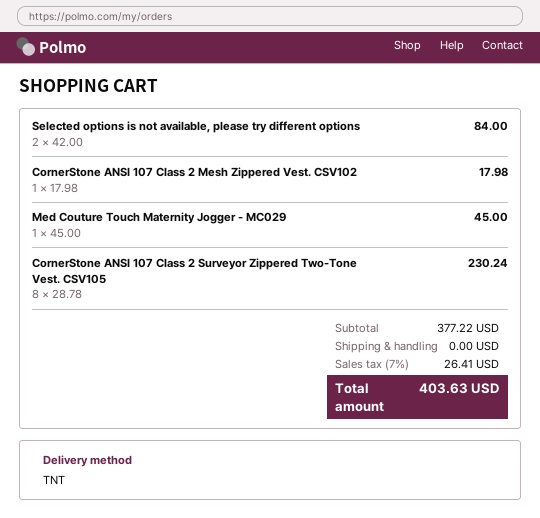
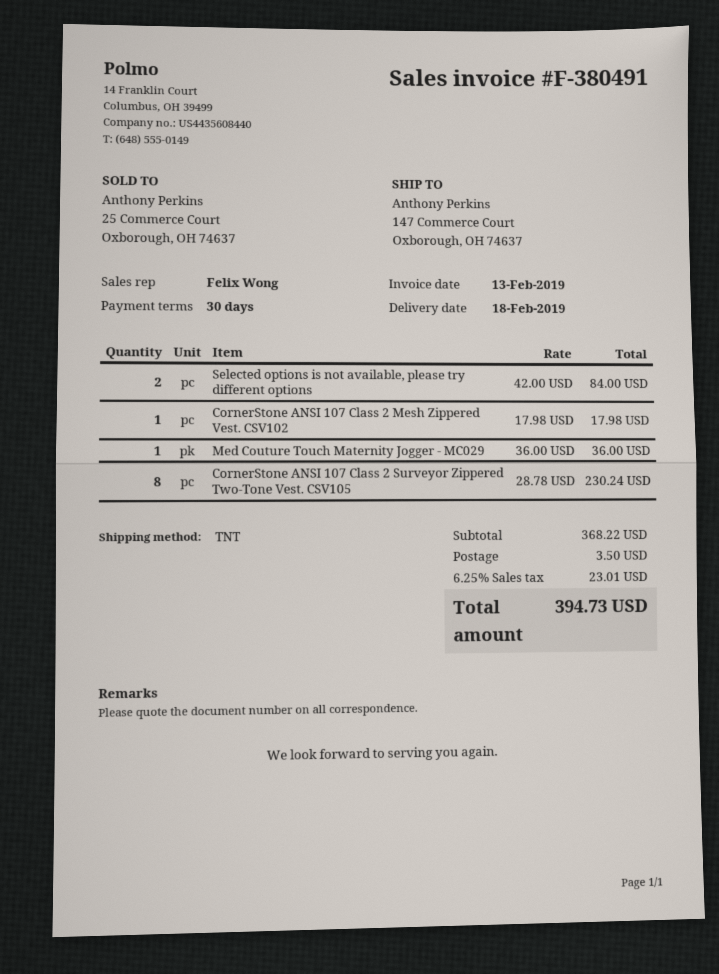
Med Couture Touch Maternity Jogger - MC029: 1 x 45.00 = 45.00 -> 1 x 36.00 = 36.00
subtotal: 377.22 -> 368.22
shipping: 0.00 -> 3.50
tax: 7% = 26.41 -> 6.25% = 23.01
total: 403.63 -> 394.73

